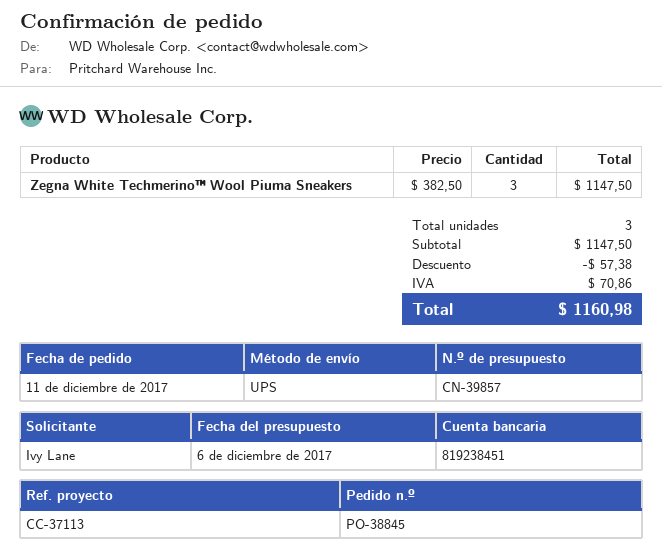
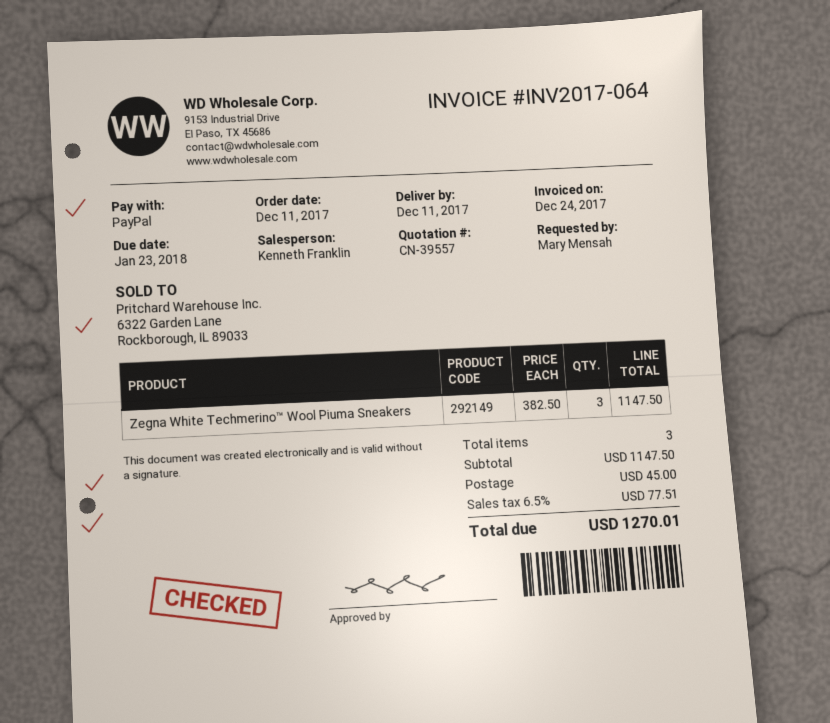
quote number: CN-39857 -> CN-39557
ordered by: Ivy Lane -> Mary Mensah
discount: 57.38 -> none
shipping: none -> 45.00
tax: 70.86 -> 77.51
total: 1160.98 -> 1270.01

